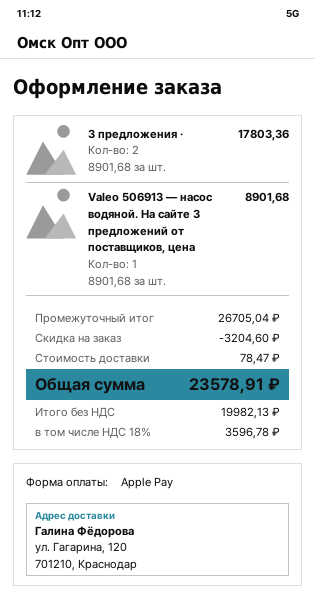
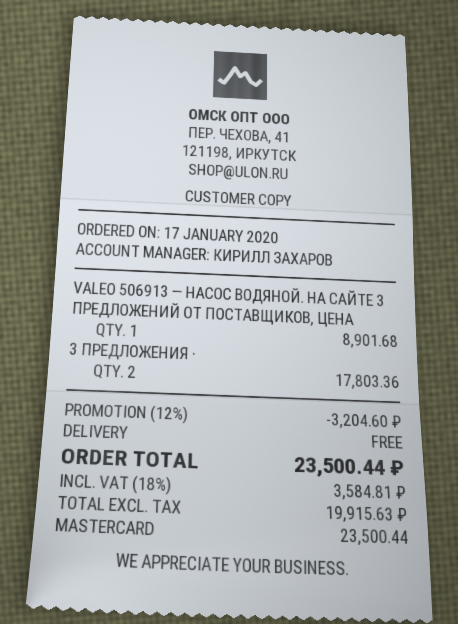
payment method: Apple Pay -> Mastercard
shipping: 78.47 -> 0.00
net: 19982.13 -> 19915.63
tax: 18% = 3596.78 -> 18% = 3584.81
total: 23578.91 -> 23500.44

